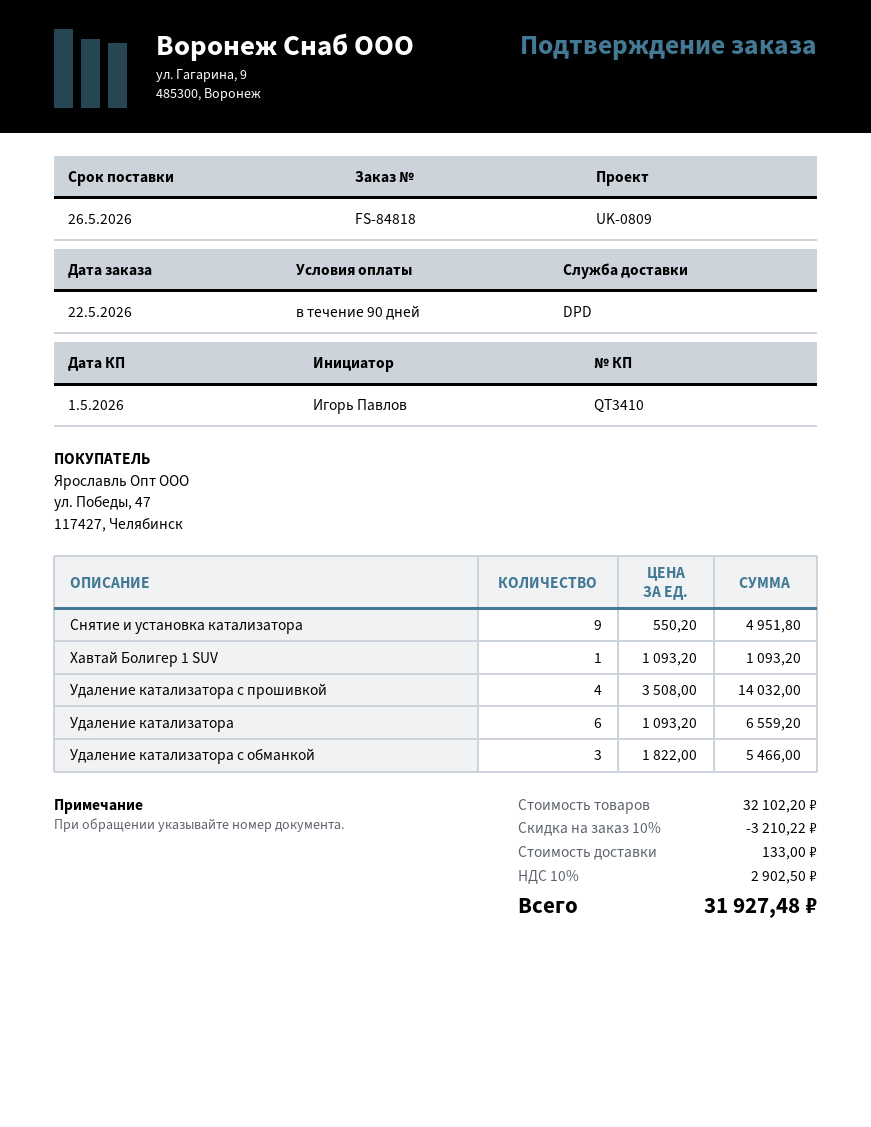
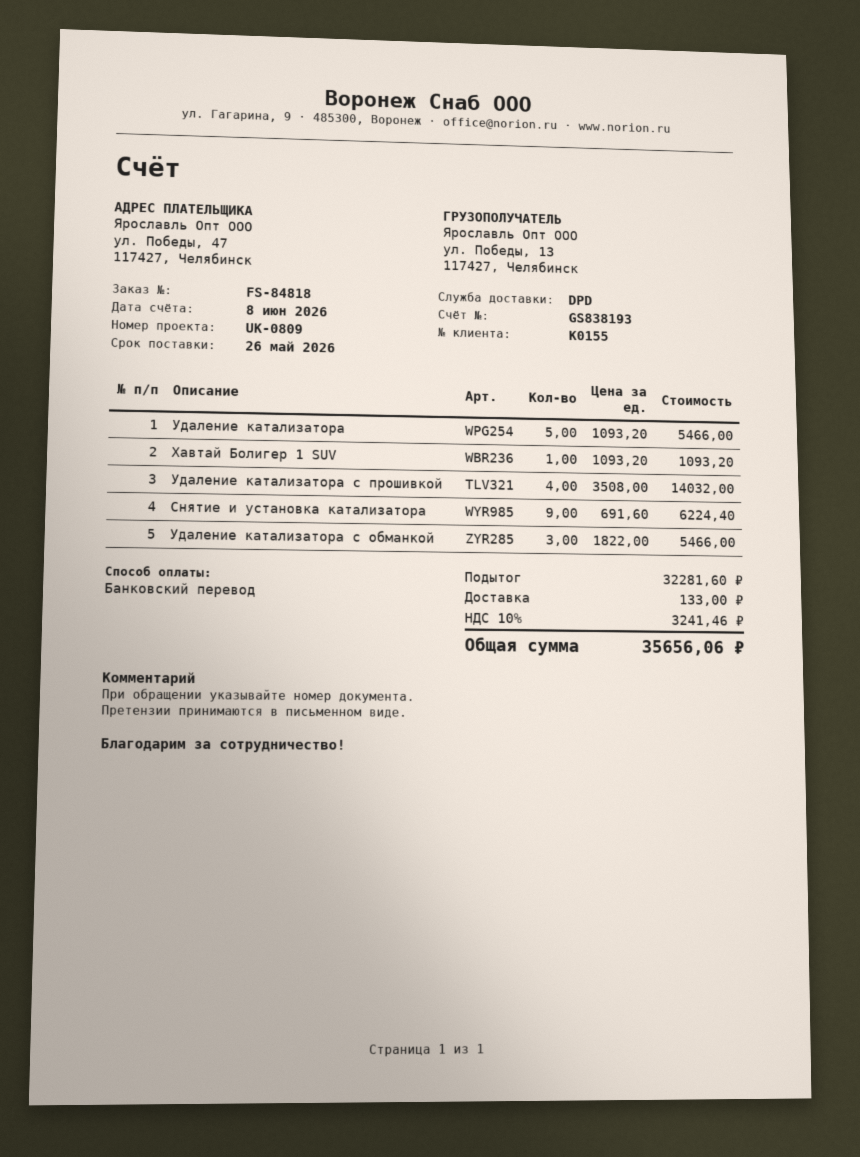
Снятие и установка катализатора: 9 x 550.20 = 4951.80 -> 9 x 691.60 = 6224.40
Удаление катализатора: 6 x 1093.20 = 6559.20 -> 5 x 1093.20 = 5466.00
subtotal: 32102.20 -> 32281.60
discount: 10% = 3210.22 -> none
tax: 10% = 2902.50 -> 10% = 3241.46
total: 31927.48 -> 35656.06

